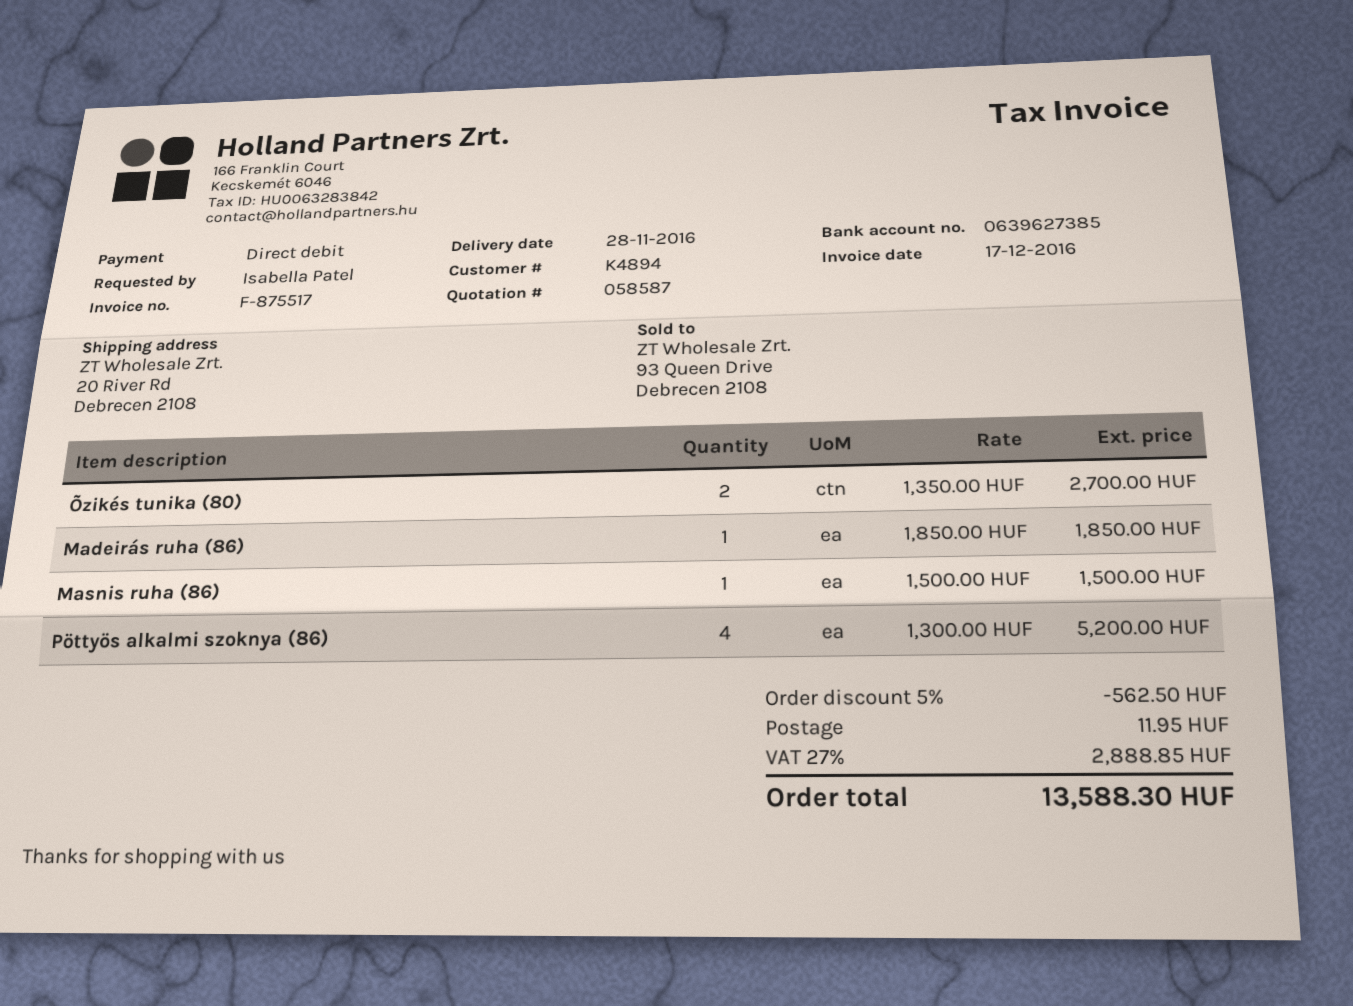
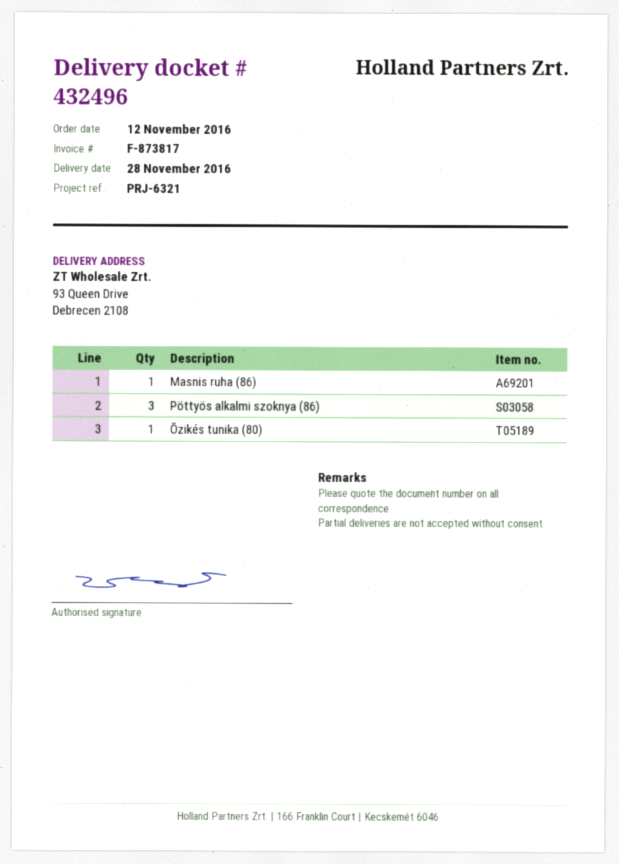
invoice number: F-875517 -> F-873817
ship to: 20 River Rd, Debrecen 2108 -> 93 Queen Drive, Debrecen 2108
Õzikés tunika (80): 2 -> 1
Madeirás ruha (86): 1 -> none
Pöttyös alkalmi szoknya (86): 4 -> 3

